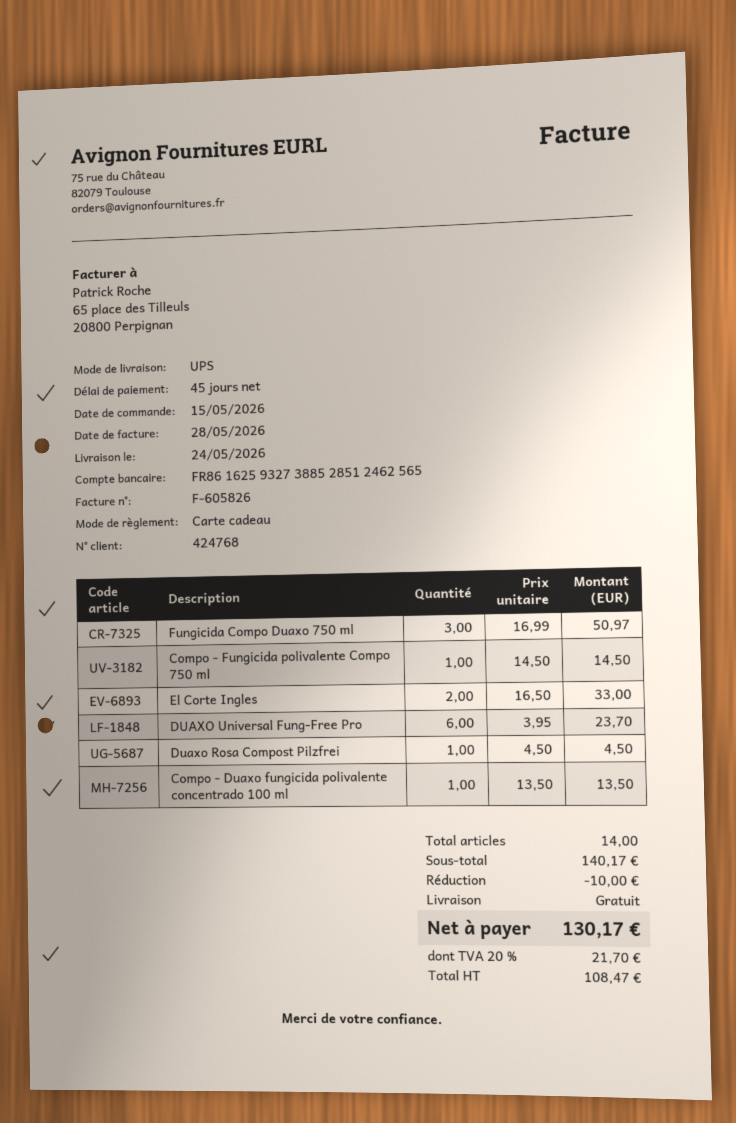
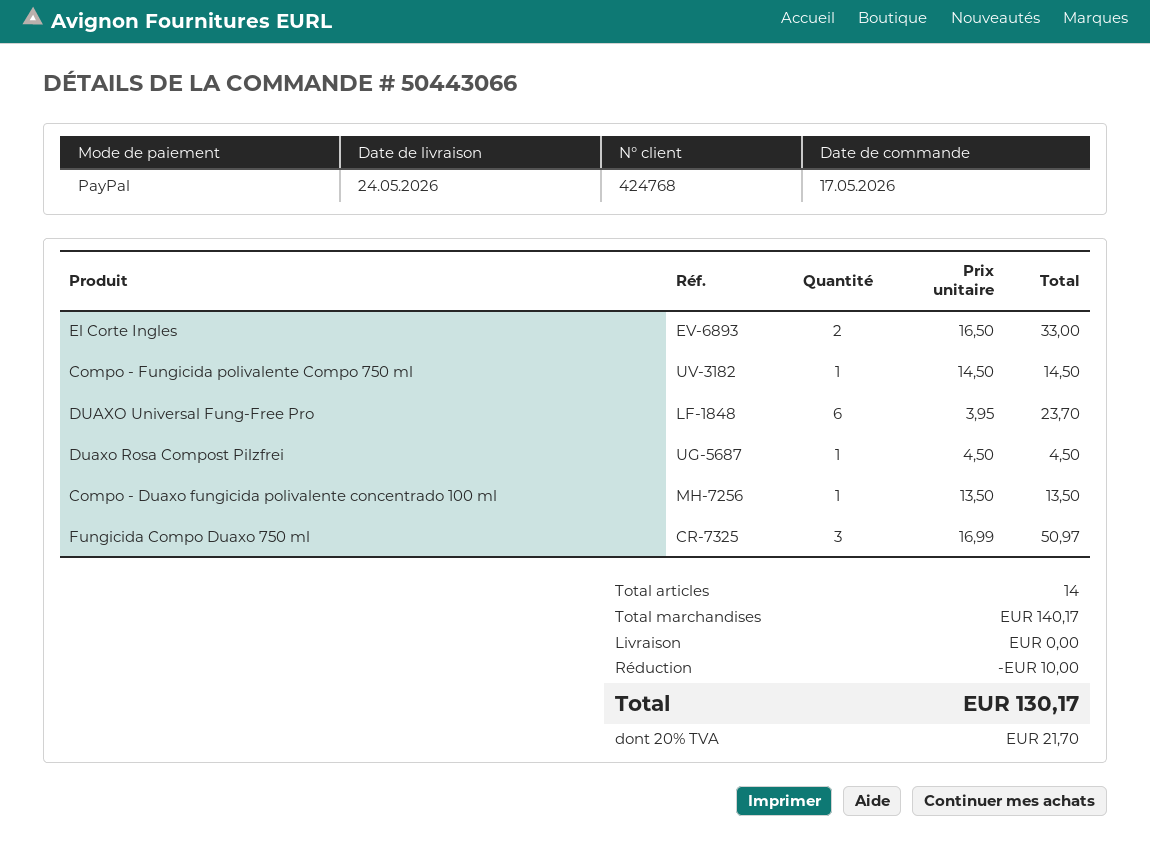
order date: 2026-05-15 -> 2026-05-17
payment method: gift card -> PayPal

